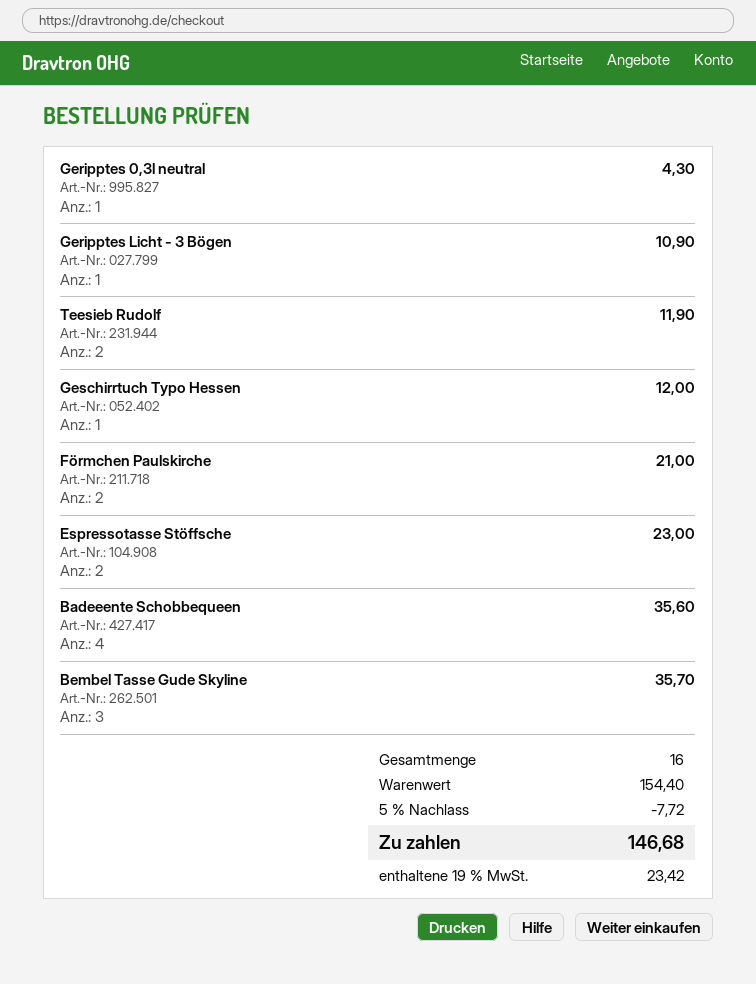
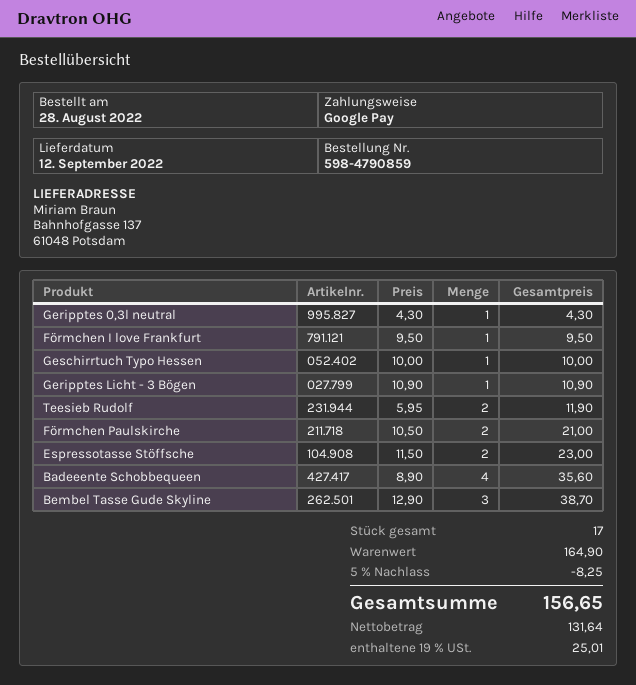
Geschirrtuch Typo Hessen: 1 for 12.00 -> 1 for 10.00
Bembel Tasse Gude Skyline: 3 for 35.70 -> 3 for 38.70
Förmchen I love Frankfurt: none -> 1 for 9.50
total quantity: 16 -> 17
subtotal: 154.40 -> 164.90
discount: 5% = 7.72 -> 5% = 8.25
tax: 19% = 23.42 -> 19% = 25.01
total: 146.68 -> 156.65

